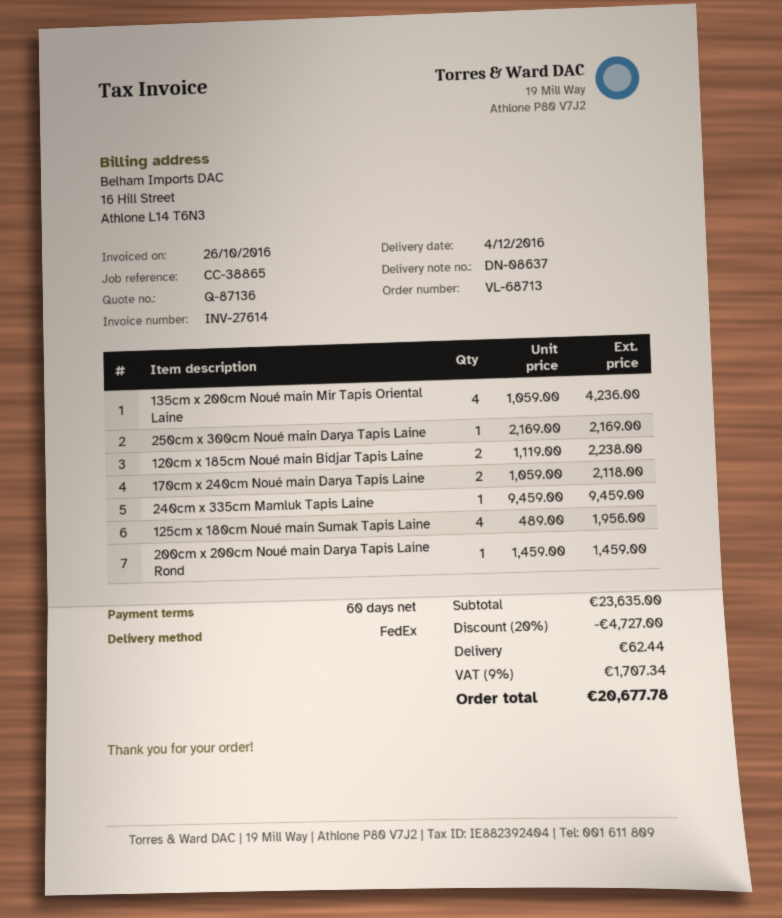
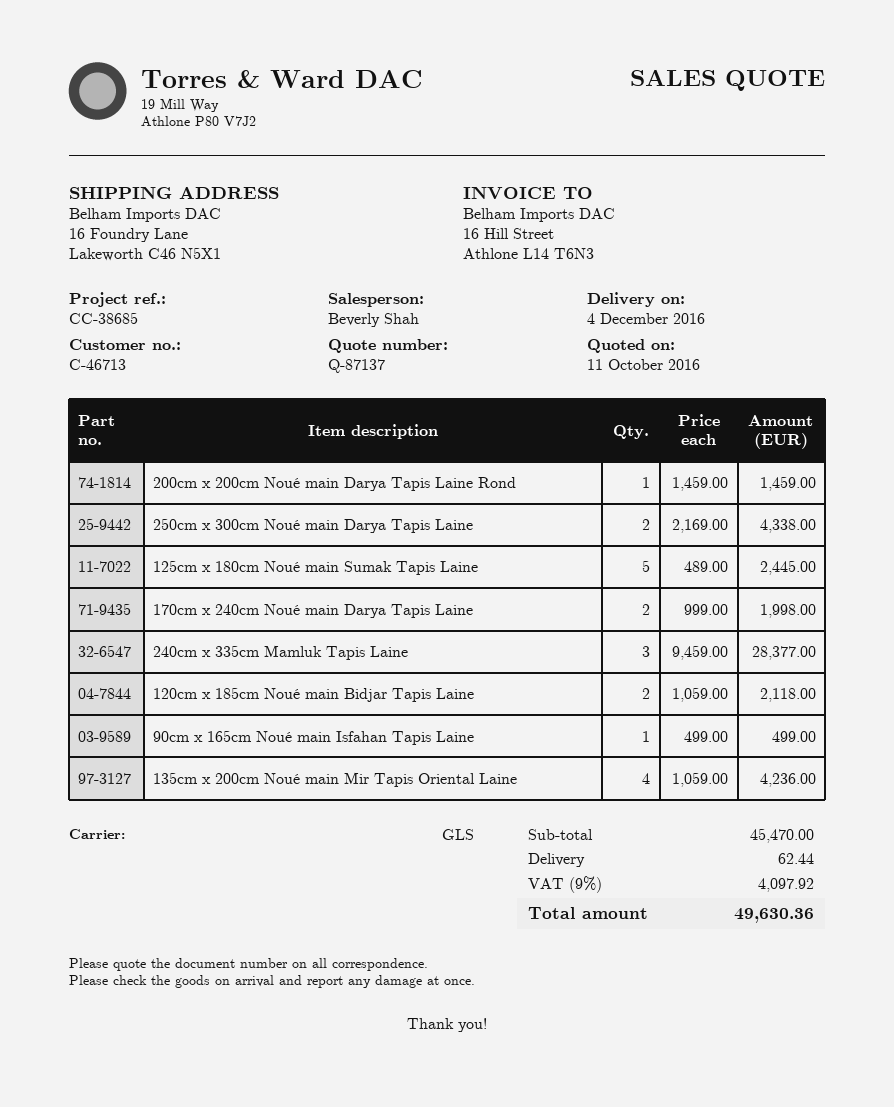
quote number: Q-87136 -> Q-87137
reference: CC-38865 -> CC-38685
shipping method: FedEx -> GLS
250cm x 300cm Noué main Darya Tapis Laine: 1 x 2169.00 = 2169.00 -> 2 x 2169.00 = 4338.00
120cm x 185cm Noué main Bidjar Tapis Laine: 2 x 1119.00 = 2238.00 -> 2 x 1059.00 = 2118.00
170cm x 240cm Noué main Darya Tapis Laine: 2 x 1059.00 = 2118.00 -> 2 x 999.00 = 1998.00
240cm x 335cm Mamluk Tapis Laine: 1 x 9459.00 = 9459.00 -> 3 x 9459.00 = 28377.00
125cm x 180cm Noué main Sumak Tapis Laine: 4 x 489.00 = 1956.00 -> 5 x 489.00 = 2445.00
90cm x 165cm Noué main Isfahan Tapis Laine: none -> 1 x 499.00 = 499.00
subtotal: 23635.00 -> 45470.00
discount: 20% = 4727.00 -> none
tax: 9% = 1707.34 -> 9% = 4097.92
total: 20677.78 -> 49630.36

